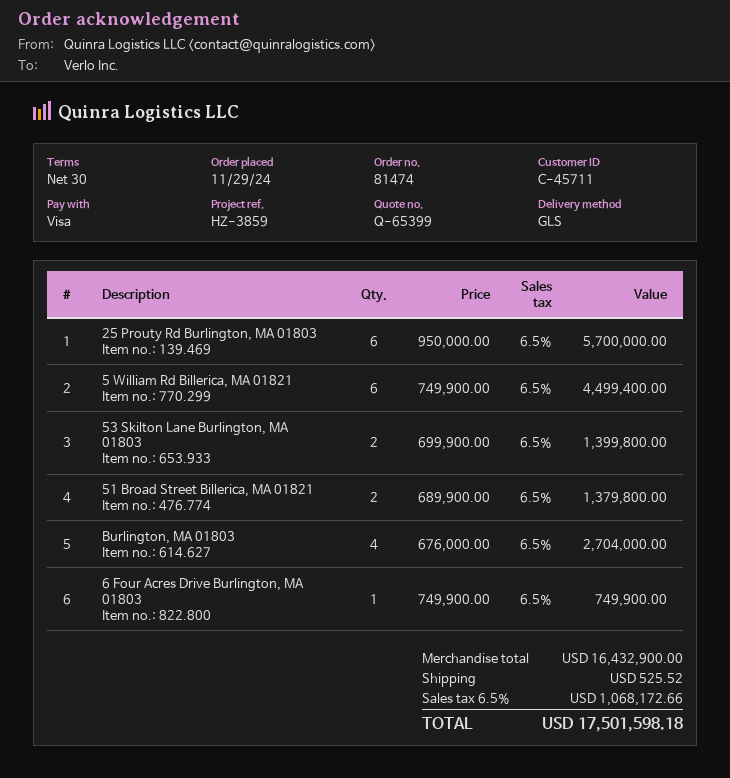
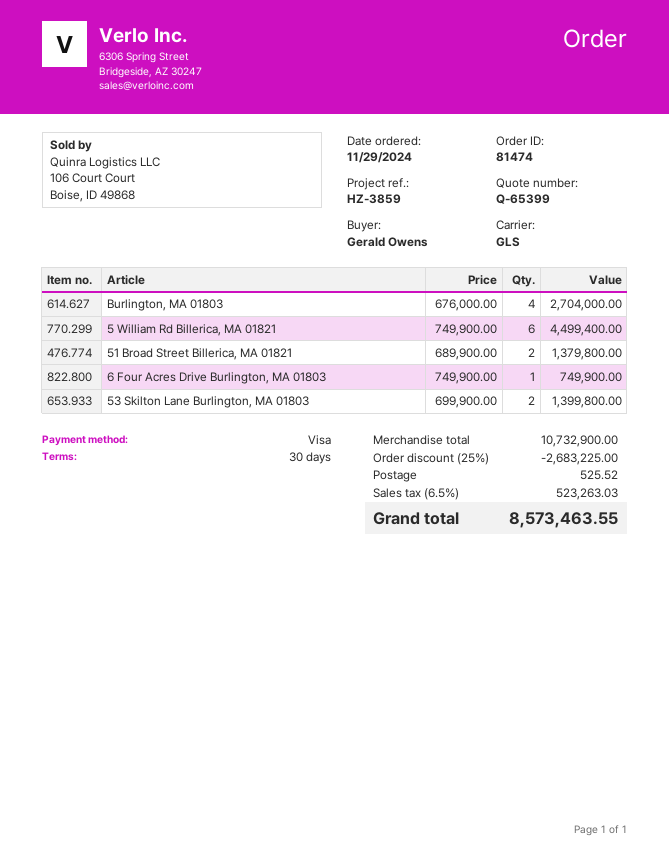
25 Prouty Rd Burlington, MA 01803: 6 x 950000.00 = 5700000.00 -> none
subtotal: 16432900.00 -> 10732900.00
discount: none -> 25% = 2683225.00
tax: 6.5% = 1068172.66 -> 6.5% = 523263.03
total: 17501598.18 -> 8573463.55

